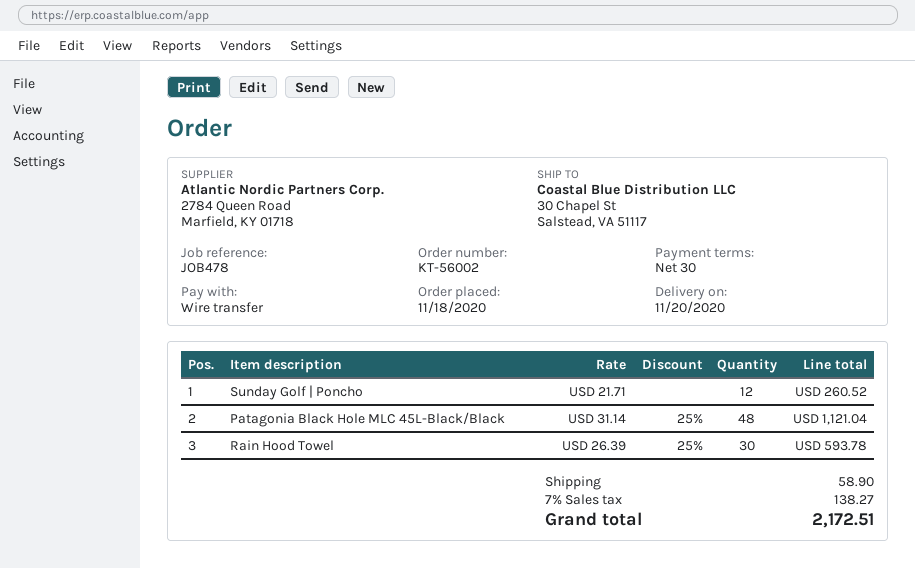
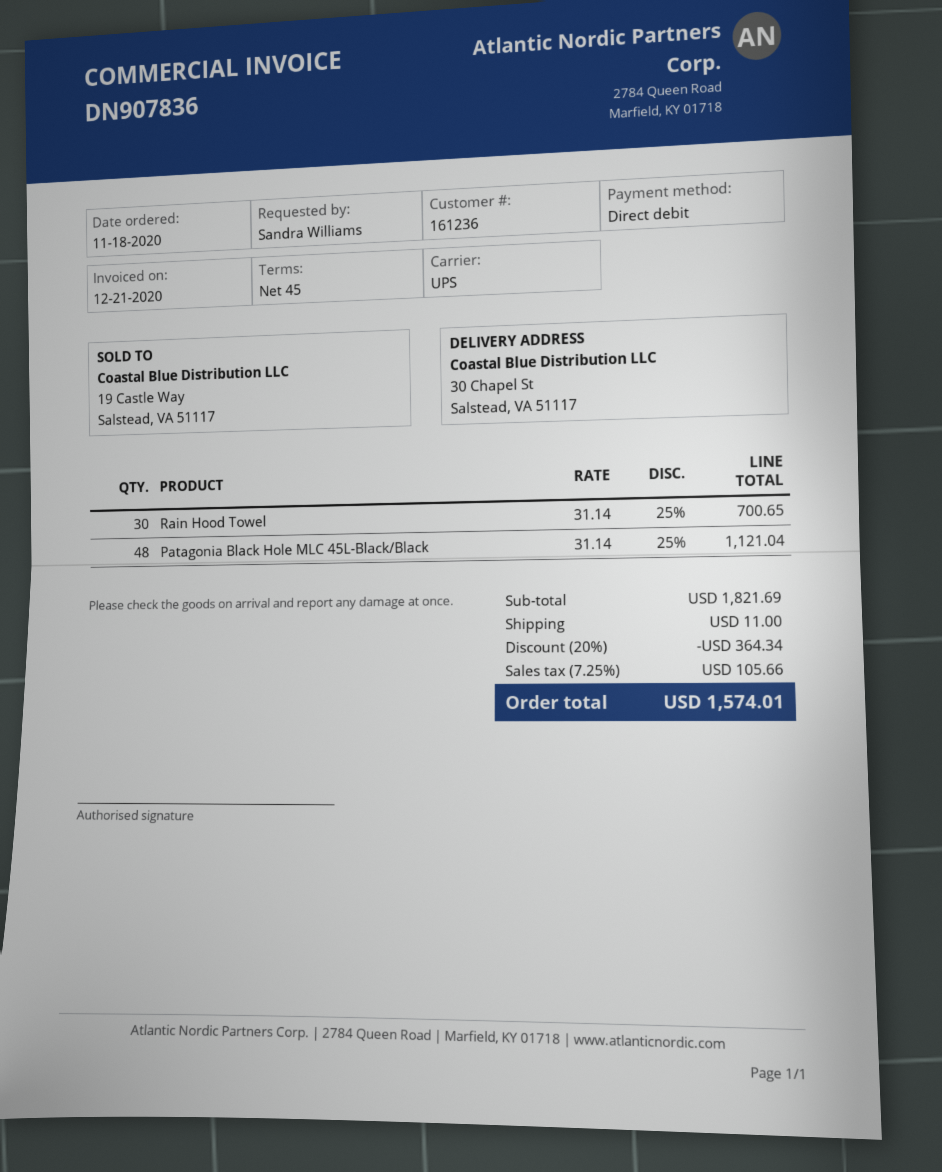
payment terms: 30 days -> 45 days
payment method: bank transfer -> direct debit
Sunday Golf | Poncho: 12 x 21.71 = 260.52 -> none
Rain Hood Towel: 30 x 26.39 - 25% = 593.78 -> 30 x 31.14 - 25% = 700.65
discount: none -> 20% = 364.34
shipping: 58.90 -> 11.00
tax: 7% = 138.27 -> 7.25% = 105.66
total: 2172.51 -> 1574.01

